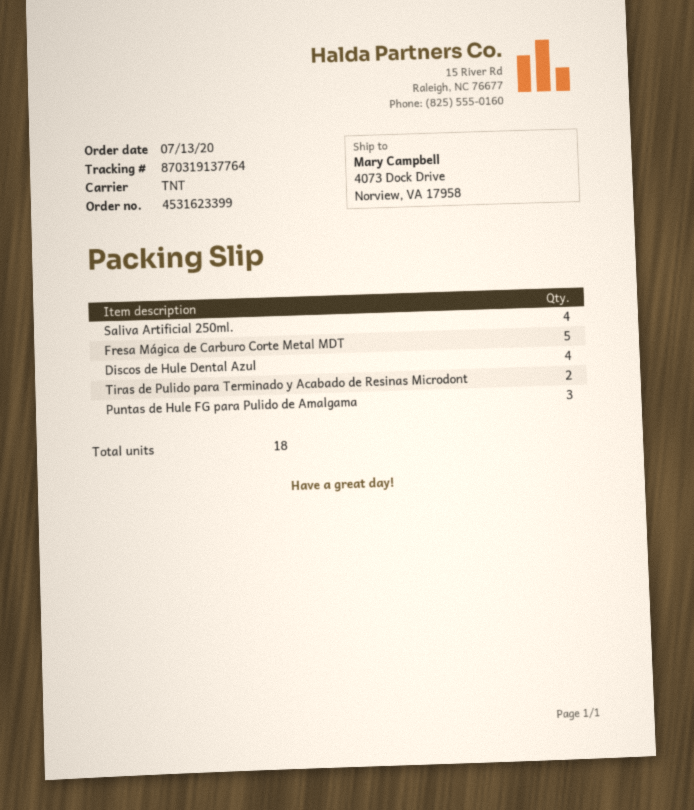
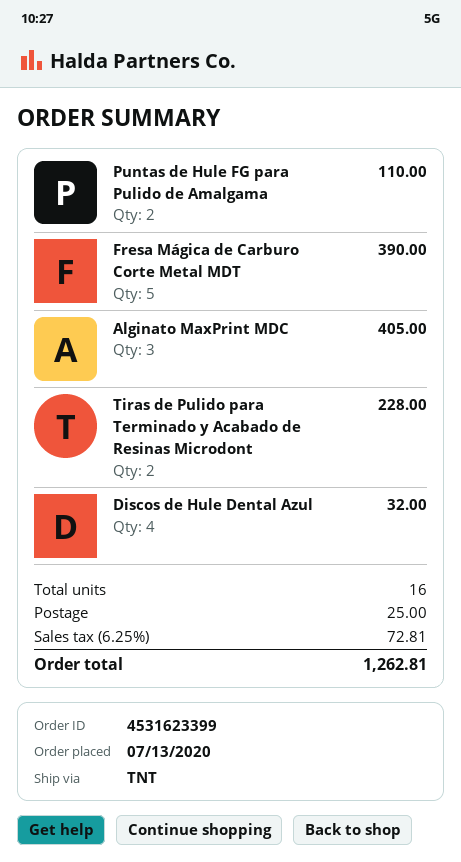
Saliva Artificial 250ml.: 4 -> none
Puntas de Hule FG para Pulido de Amalgama: 3 -> 2
Alginato MaxPrint MDC: none -> 3
total quantity: 18 -> 16

